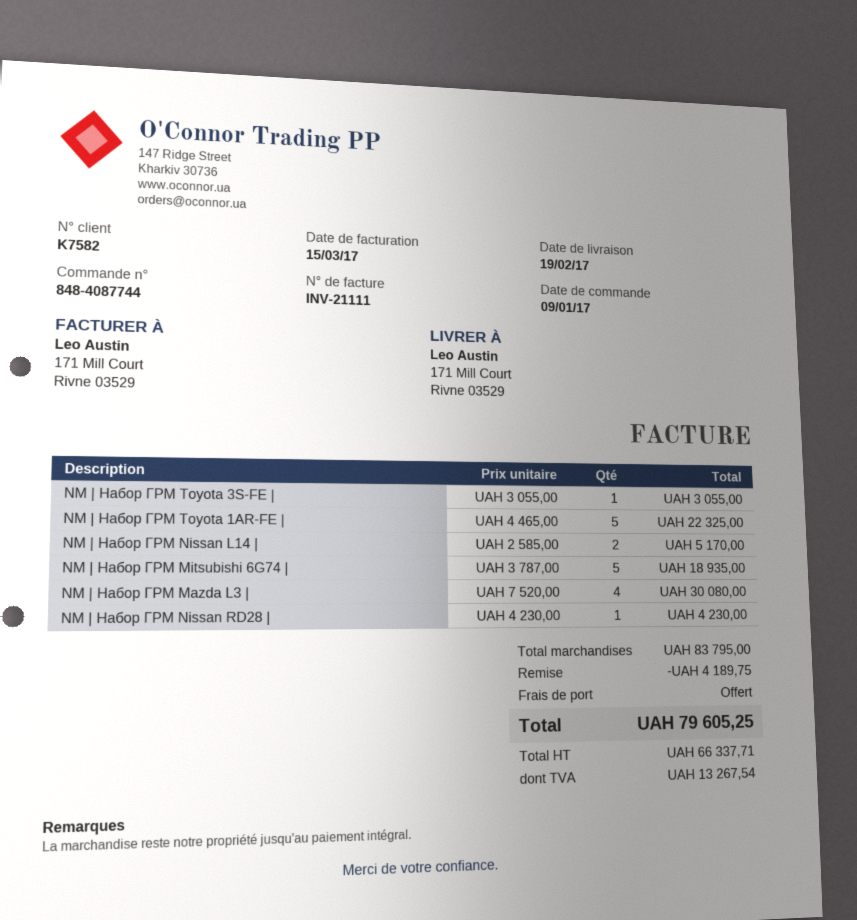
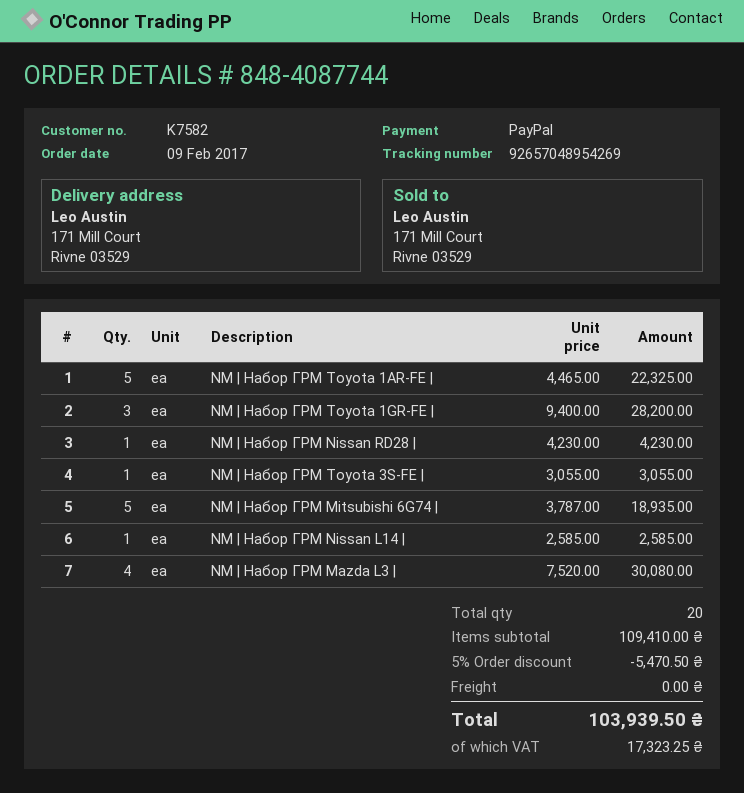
order date: 2017-01-09 -> 2017-02-09
NM | Набор ГРМ Nissan L14 |: 2 x 2585.00 = 5170.00 -> 1 x 2585.00 = 2585.00
NM | Набор ГРМ Toyota 1GR-FE |: none -> 3 x 9400.00 = 28200.00
subtotal: 83795.00 -> 109410.00
discount: 4189.75 -> 5470.50
tax: 13267.54 -> 17323.25
total: 79605.25 -> 103939.50

